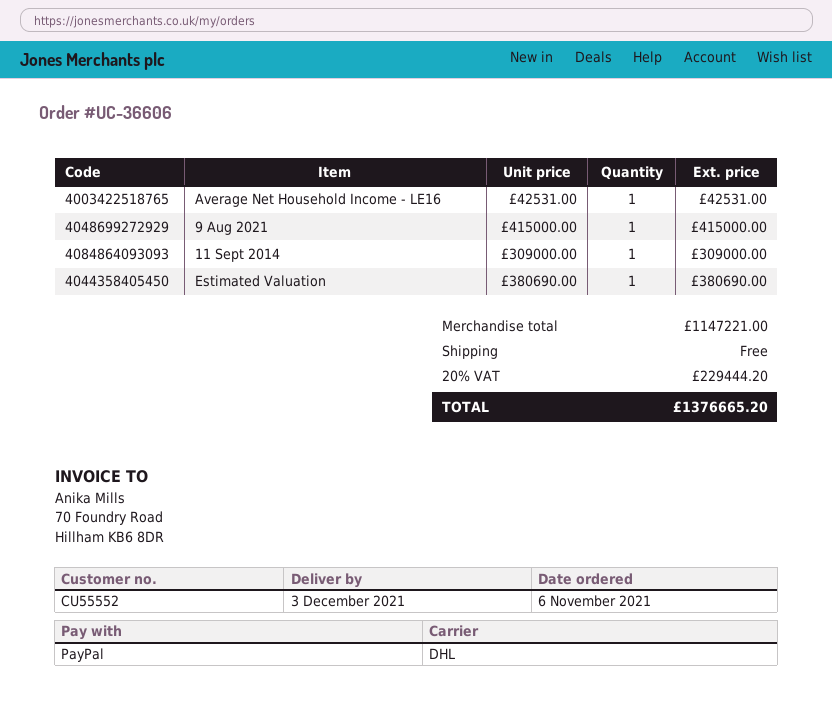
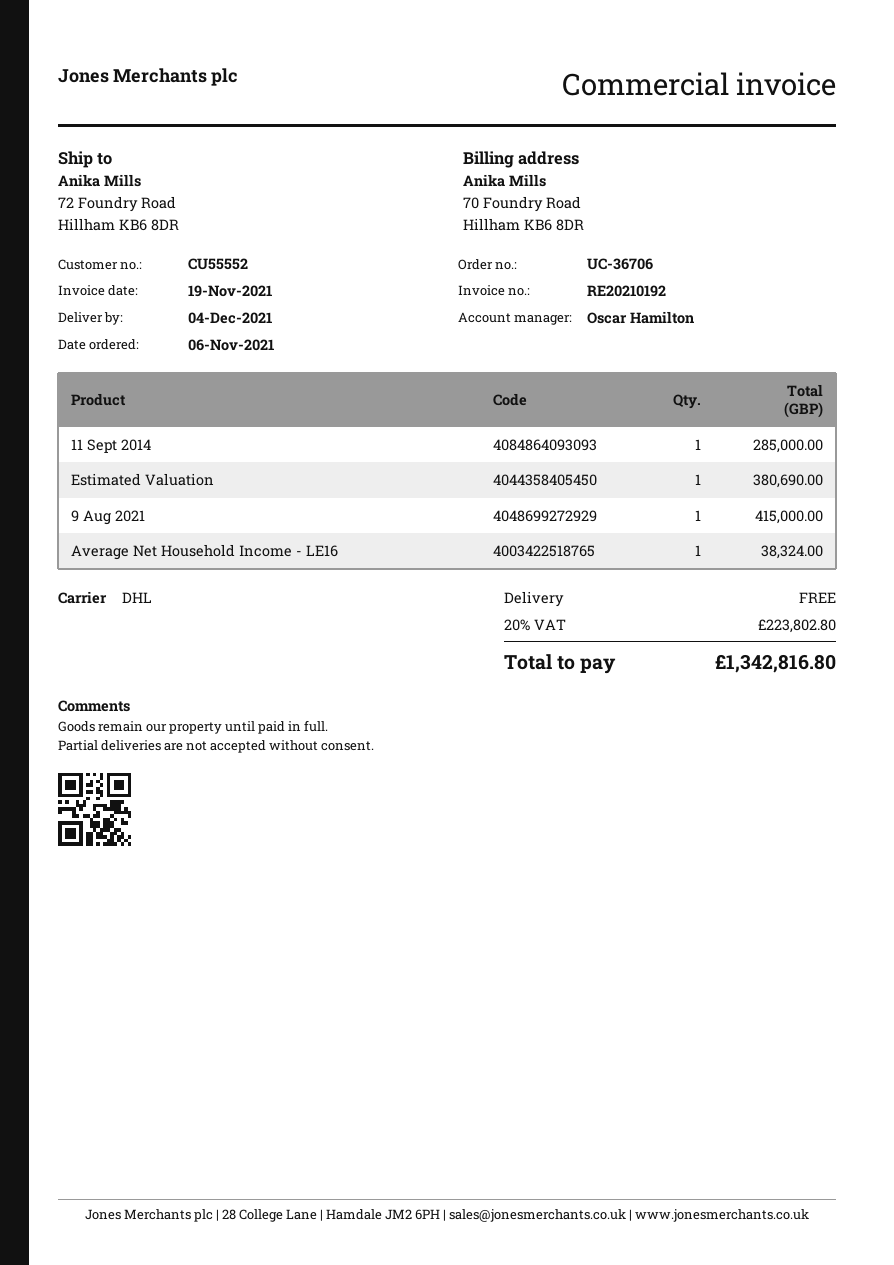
order number: UC-36606 -> UC-36706
delivery date: 2021-12-03 -> 2021-12-04
Average Net Household Income - LE16: 1 for 42531.00 -> 1 for 38324.00
11 Sept 2014: 1 for 309000.00 -> 1 for 285000.00
tax: 20% = 229444.20 -> 20% = 223802.80
total: 1376665.20 -> 1342816.80

